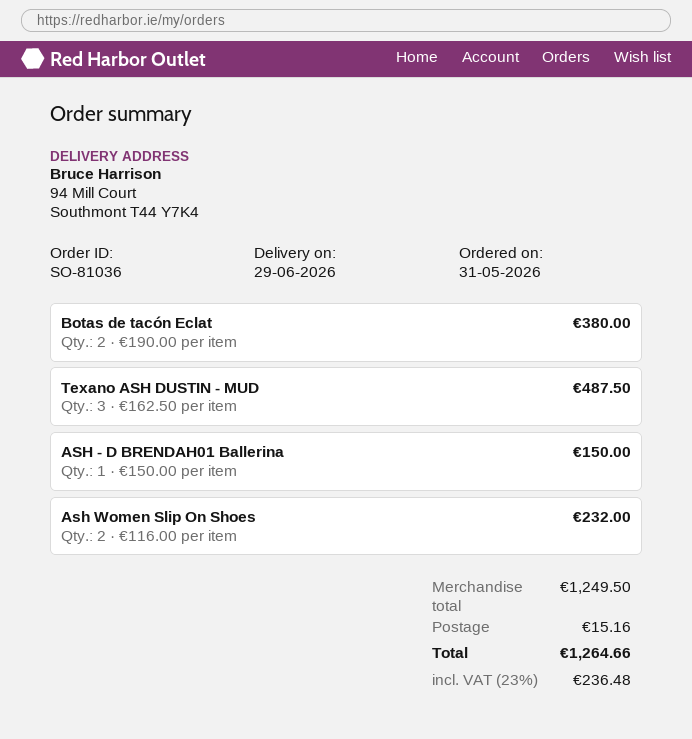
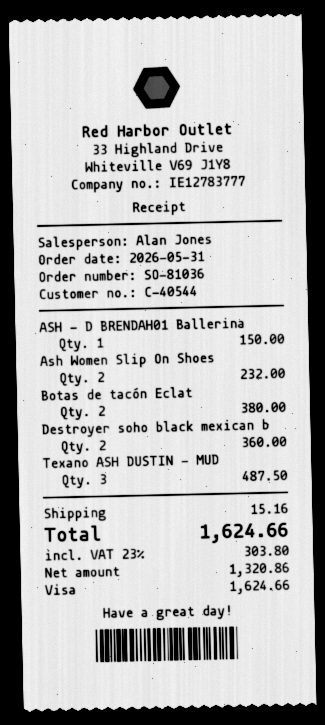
Destroyer soho black mexican b: none -> 2 for 360.00
tax: 23% = 236.48 -> 23% = 303.80
total: 1264.66 -> 1624.66

